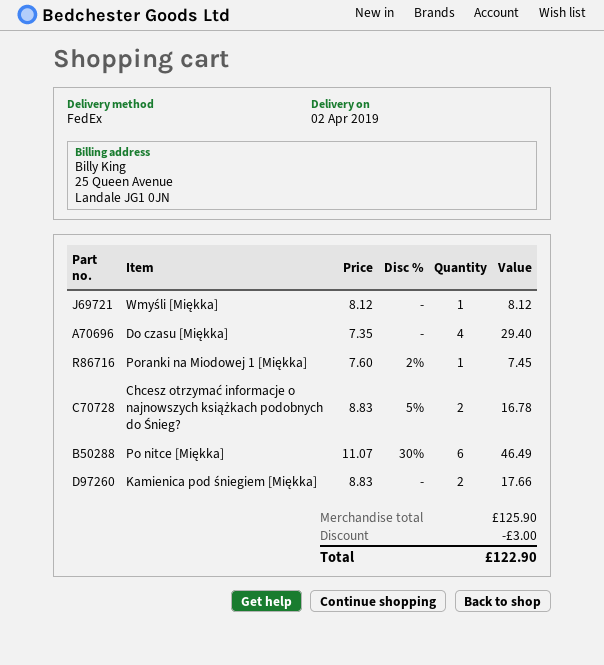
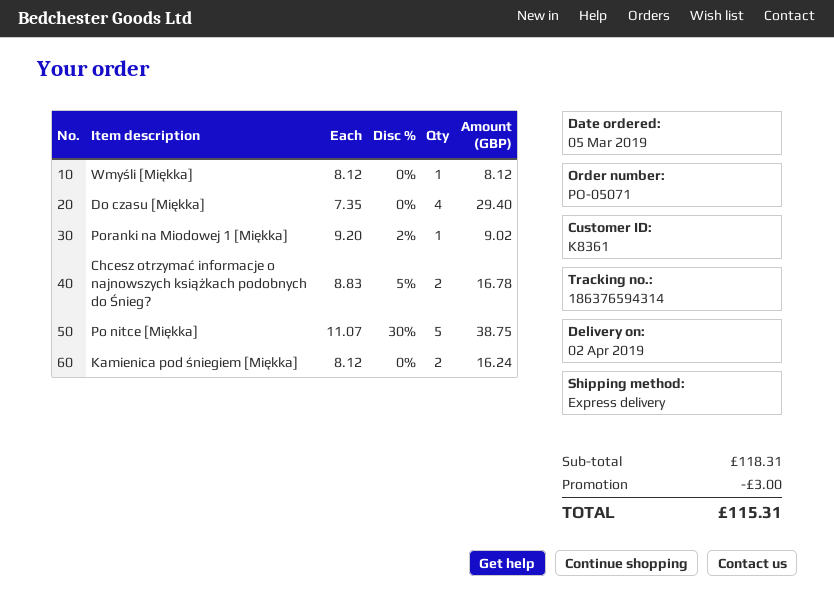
shipping method: FedEx -> express
Poranki na Miodowej 1 [Miękka]: 1 x 7.60 - 2% = 7.45 -> 1 x 9.20 - 2% = 9.02
Po nitce [Miękka]: 6 x 11.07 - 30% = 46.49 -> 5 x 11.07 - 30% = 38.75
Kamienica pod śniegiem [Miękka]: 2 x 8.83 = 17.66 -> 2 x 8.12 = 16.24
subtotal: 125.90 -> 118.31
total: 122.90 -> 115.31

